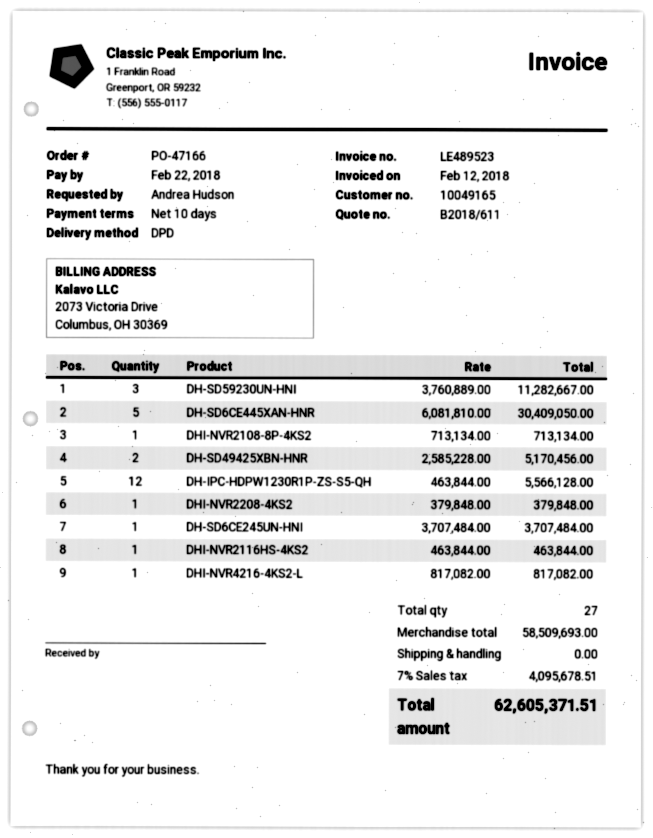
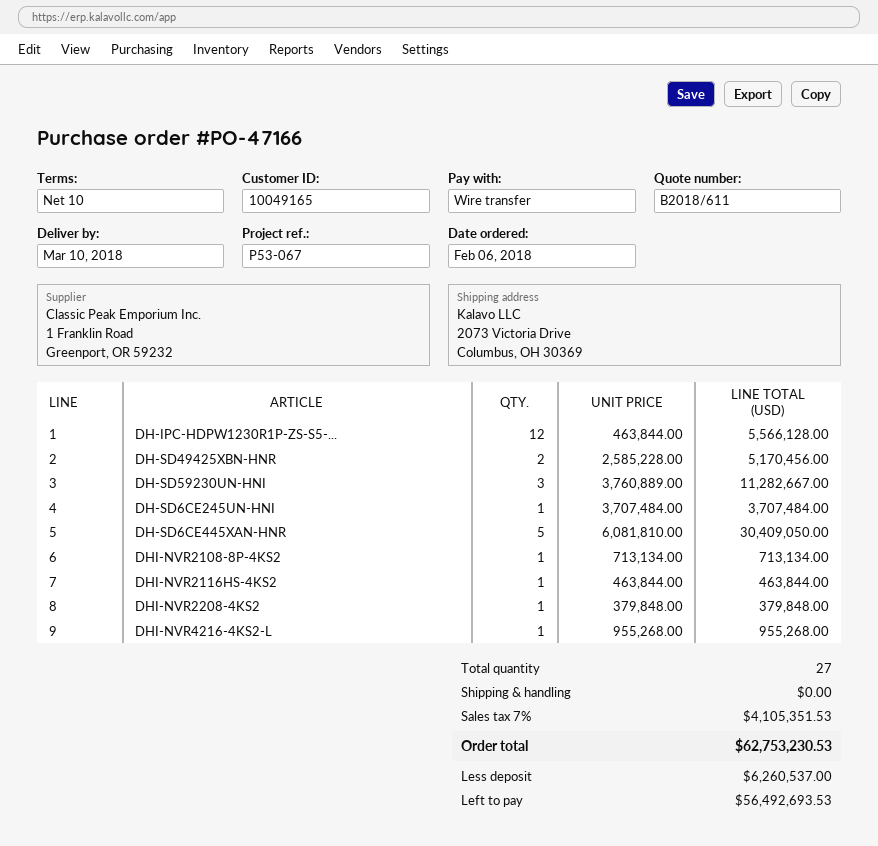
DHI-NVR4216-4KS2-L: 1 x 817082.00 = 817082.00 -> 1 x 955268.00 = 955268.00
tax: 7% = 4095678.51 -> 7% = 4105351.53
total: 62605371.51 -> 62753230.53

